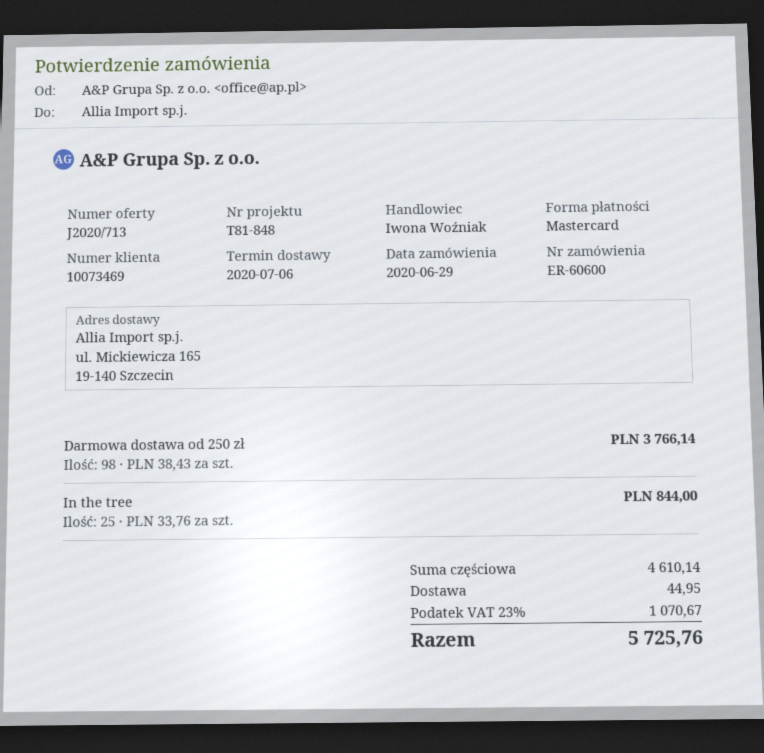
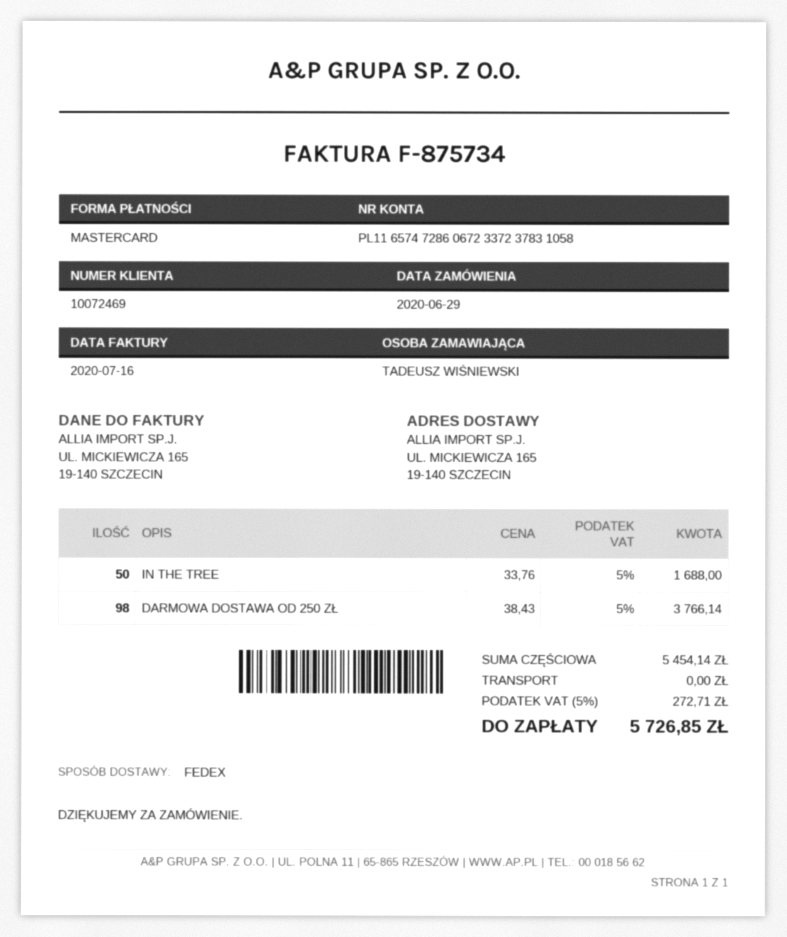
customer number: 10073469 -> 10072469
In the tree: 25 x 33.76 = 844.00 -> 50 x 33.76 = 1688.00
subtotal: 4610.14 -> 5454.14
shipping: 44.95 -> 0.00
tax: 23% = 1070.67 -> 5% = 272.71
total: 5725.76 -> 5726.85

